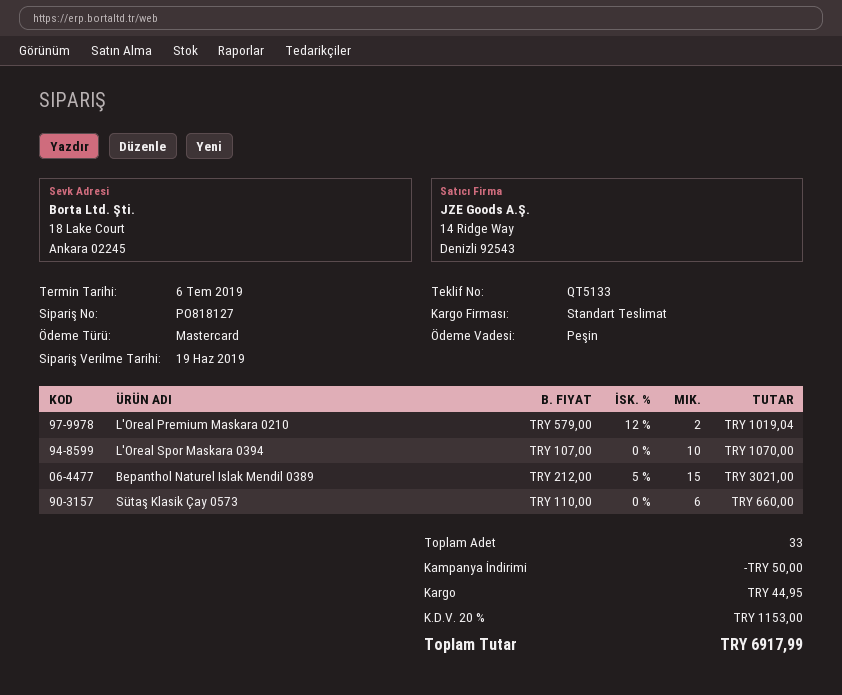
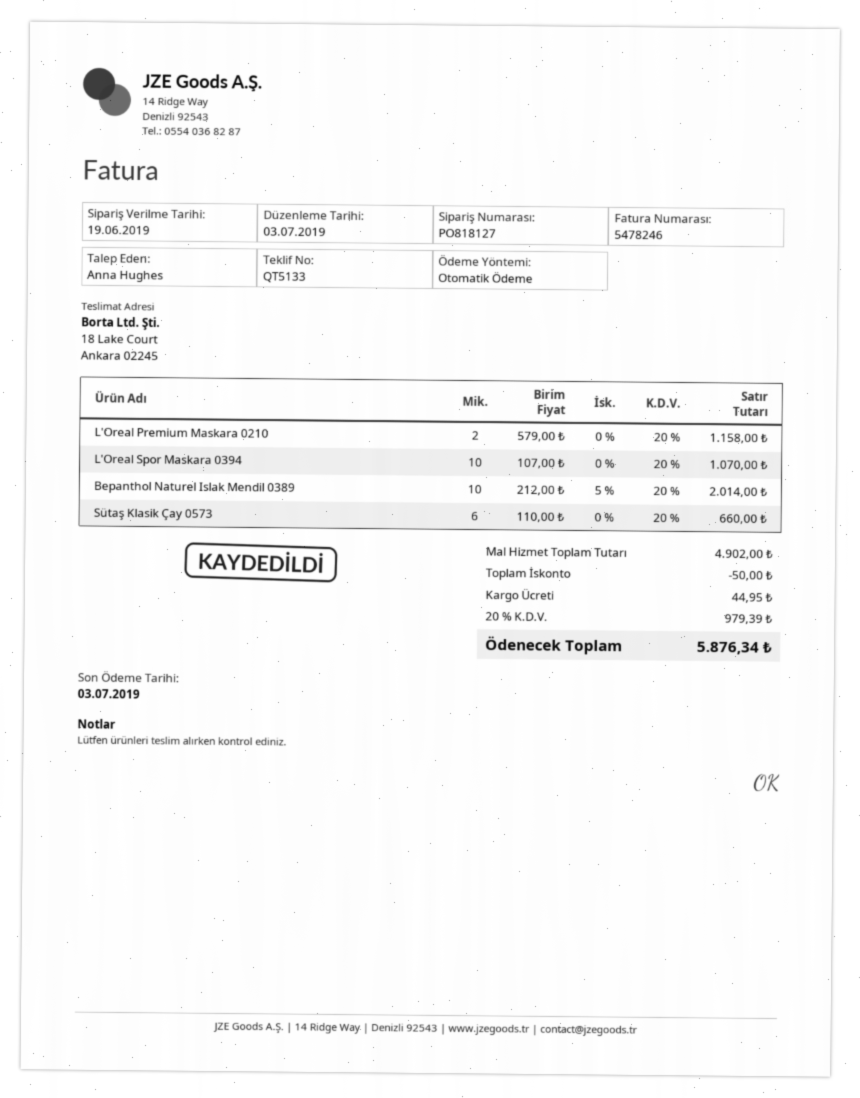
payment method: Mastercard -> direct debit
L'Oreal Premium Maskara 0210: 2 x 579.00 - 12% = 1019.04 -> 2 x 579.00 = 1158.00
Bepanthol Naturel Islak Mendil 0389: 15 x 212.00 - 5% = 3021.00 -> 10 x 212.00 - 5% = 2014.00
tax: 20% = 1153.00 -> 20% = 979.39
total: 6917.99 -> 5876.34

